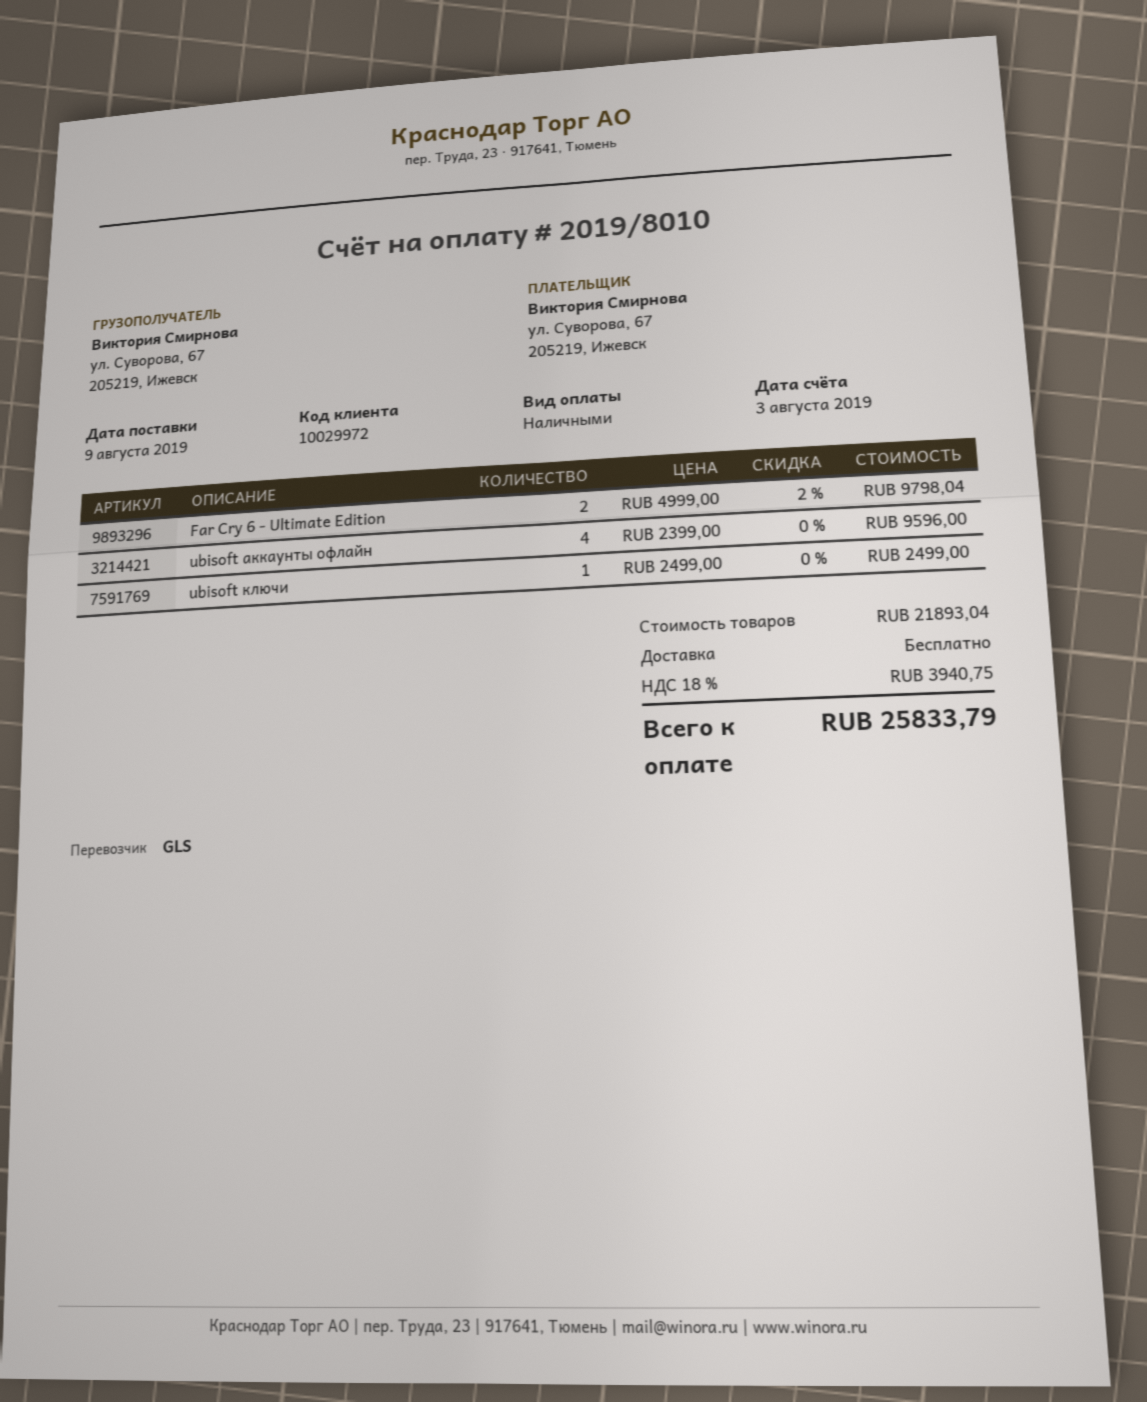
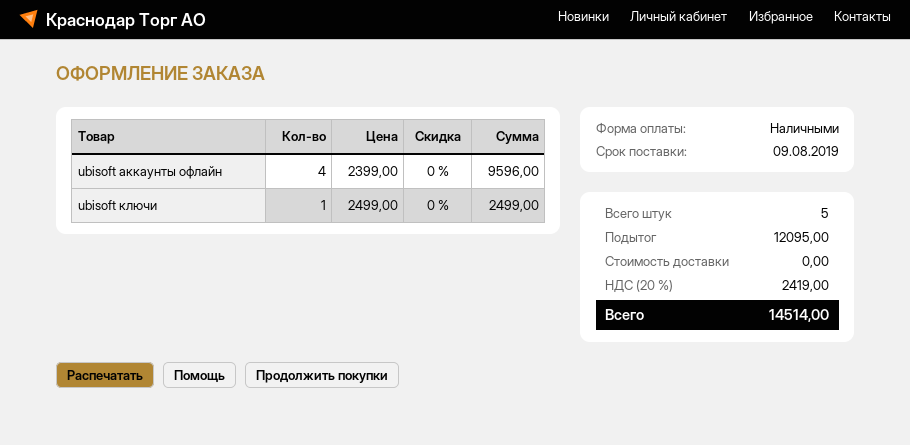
Far Cry 6 - Ultimate Edition: 2 x 4999.00 - 2% = 9798.04 -> none
subtotal: 21893.04 -> 12095.00
tax: 18% = 3940.75 -> 20% = 2419.00
total: 25833.79 -> 14514.00

